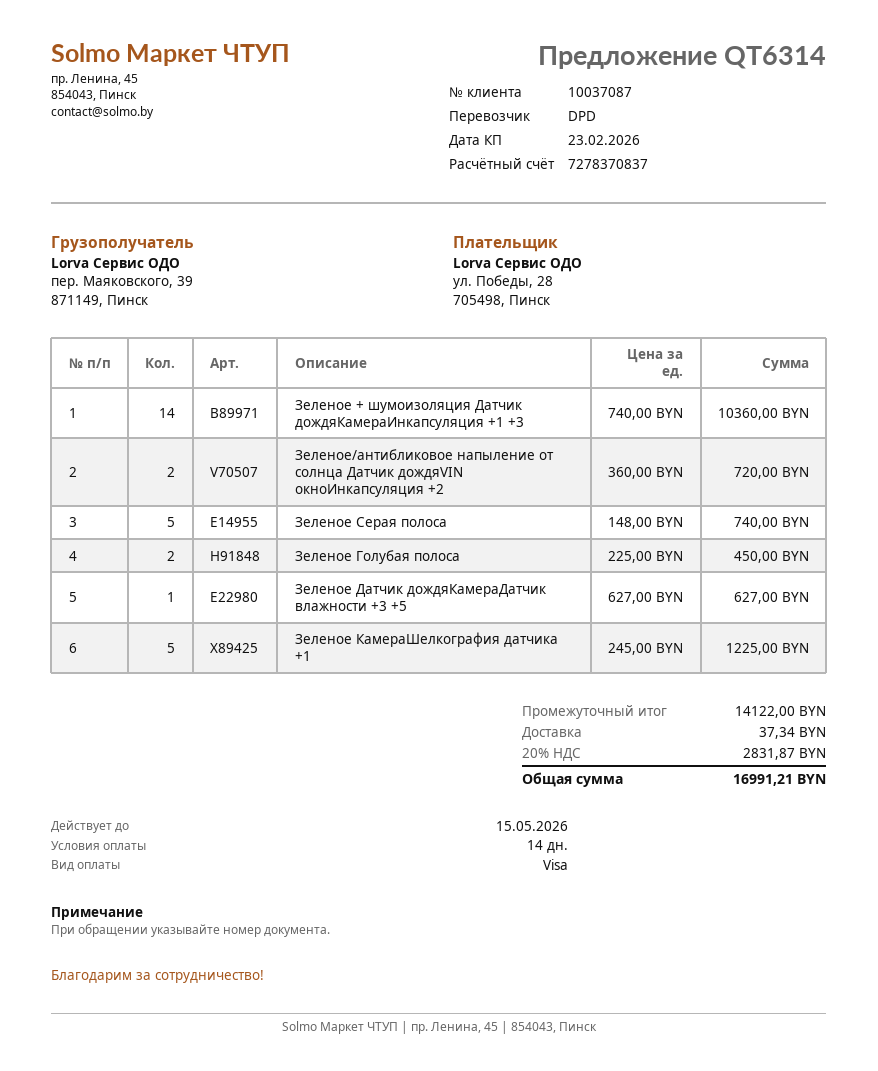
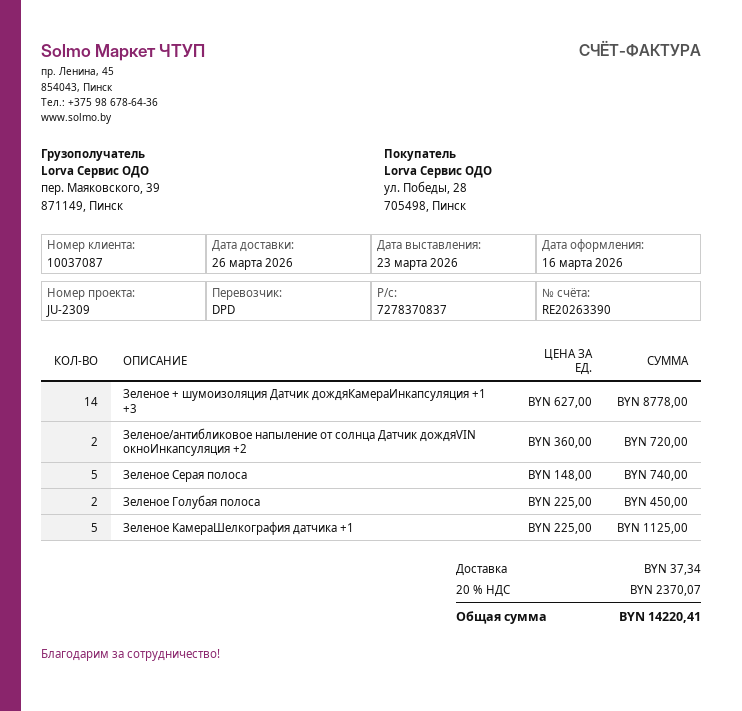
Зеленое + шумоизоляция Датчик дождяКамераИнкапсуляция +1 +3: 14 x 740.00 = 10360.00 -> 14 x 627.00 = 8778.00
Зеленое Датчик дождяКамераДатчик влажности +3 +5: 1 x 627.00 = 627.00 -> none
Зеленое КамераШелкография датчика +1: 5 x 245.00 = 1225.00 -> 5 x 225.00 = 1125.00
tax: 20% = 2831.87 -> 20% = 2370.07
total: 16991.21 -> 14220.41

